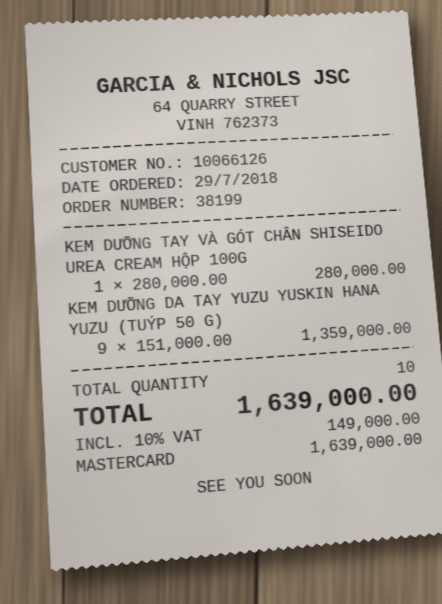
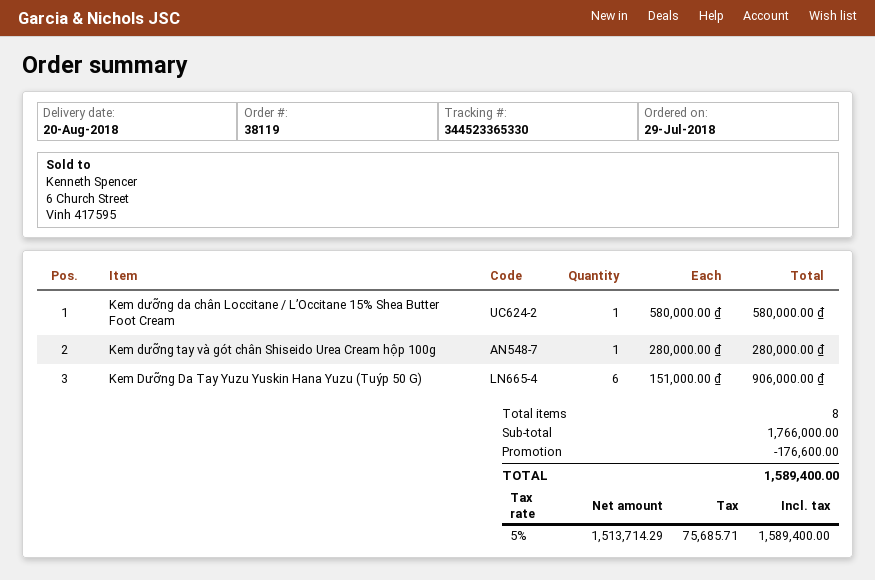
order number: 38199 -> 38119
KEM DƯỠNG DA TAY YUZU YUSKIN HANA YUZU (TUÝP 50 G): 9 x 151000.00 = 1359000.00 -> 6 x 151000.00 = 906000.00
Kem dưỡng da chân Loccitane / L’Occitane 15% Shea Butter Foot Cream: none -> 1 x 580000.00 = 580000.00
total quantity: 10 -> 8
discount: none -> 176600.00
tax: 10% = 149000.00 -> 5% = 75685.71
total: 1639000.00 -> 1589400.00

